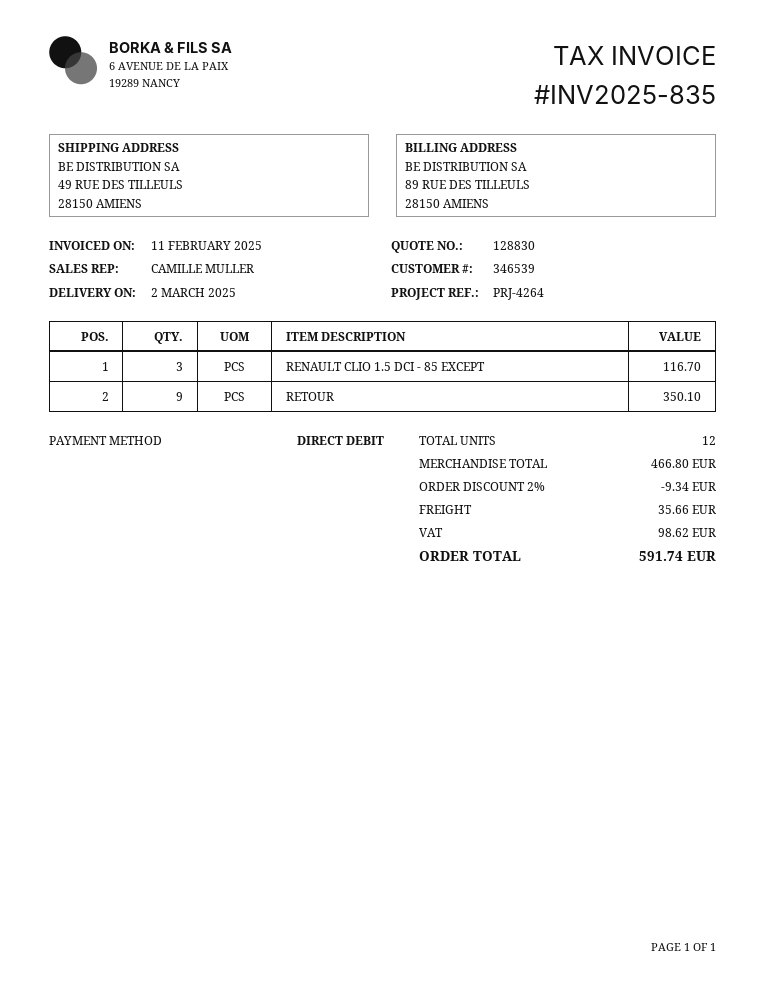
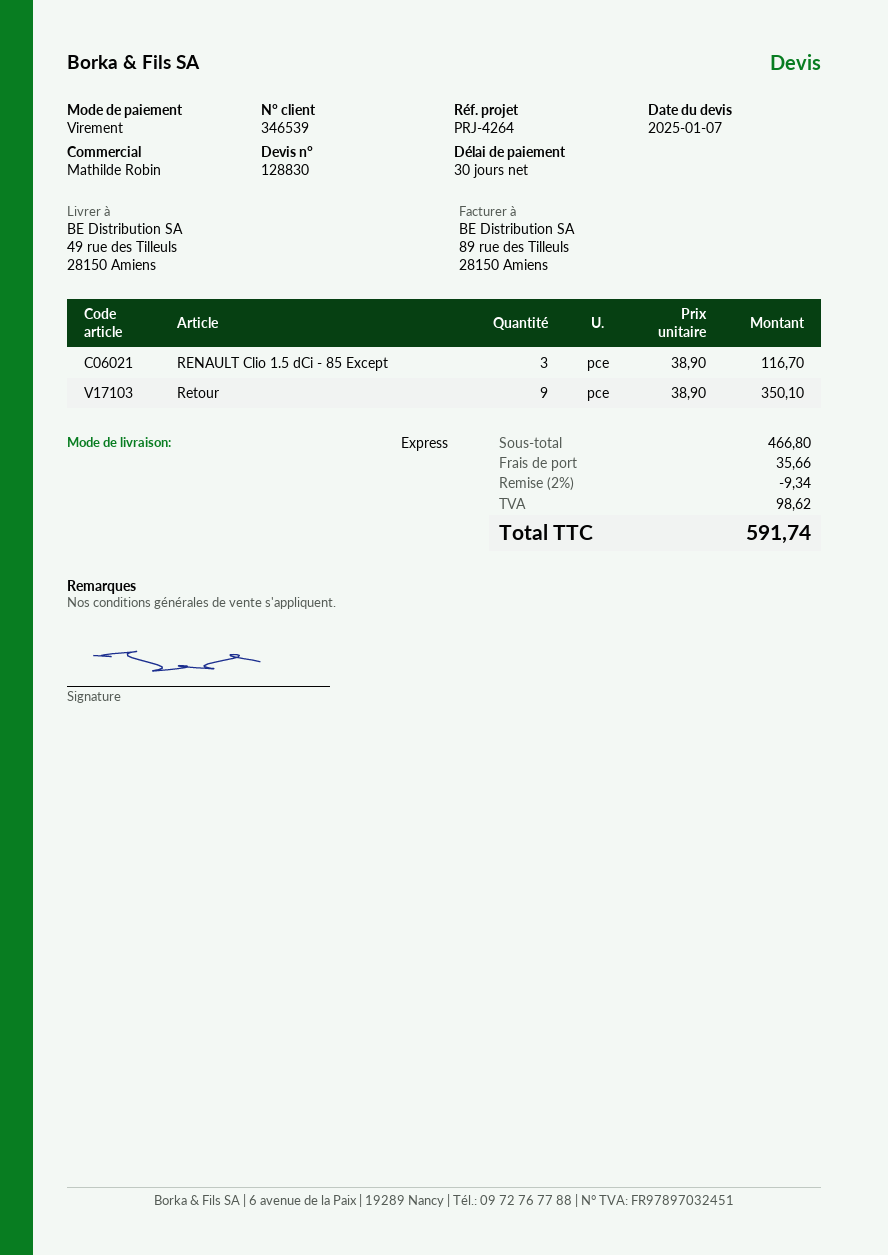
sales rep: CAMILLE MULLER -> Mathilde Robin
payment method: direct debit -> bank transfer

